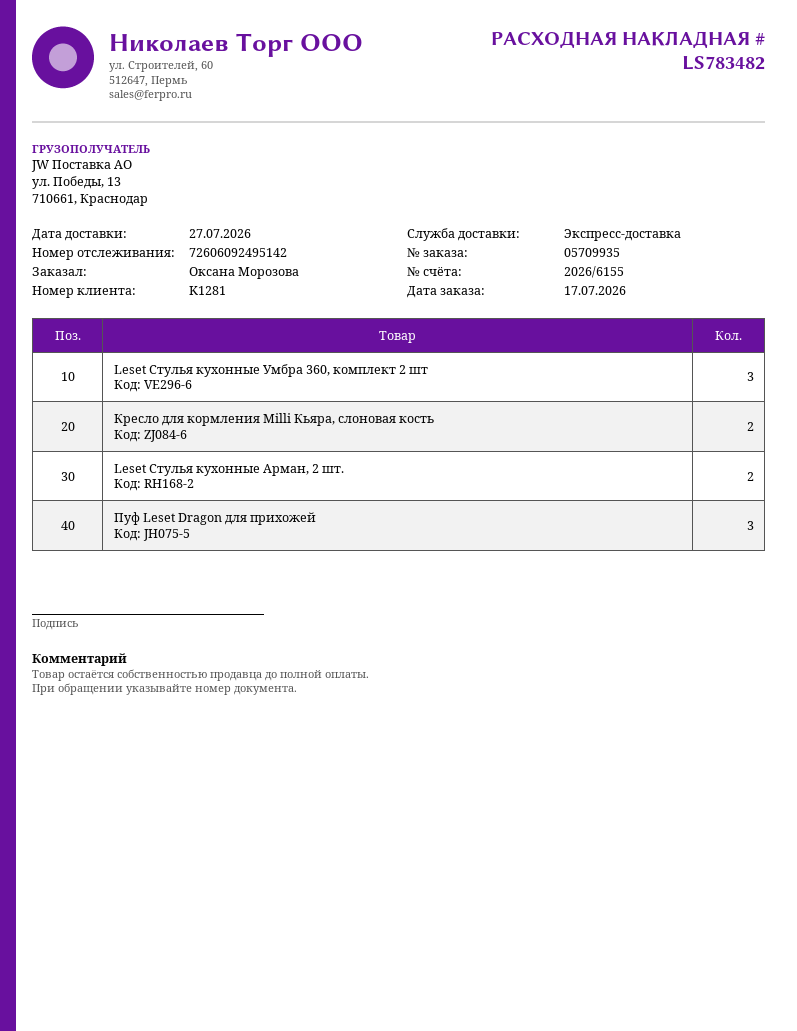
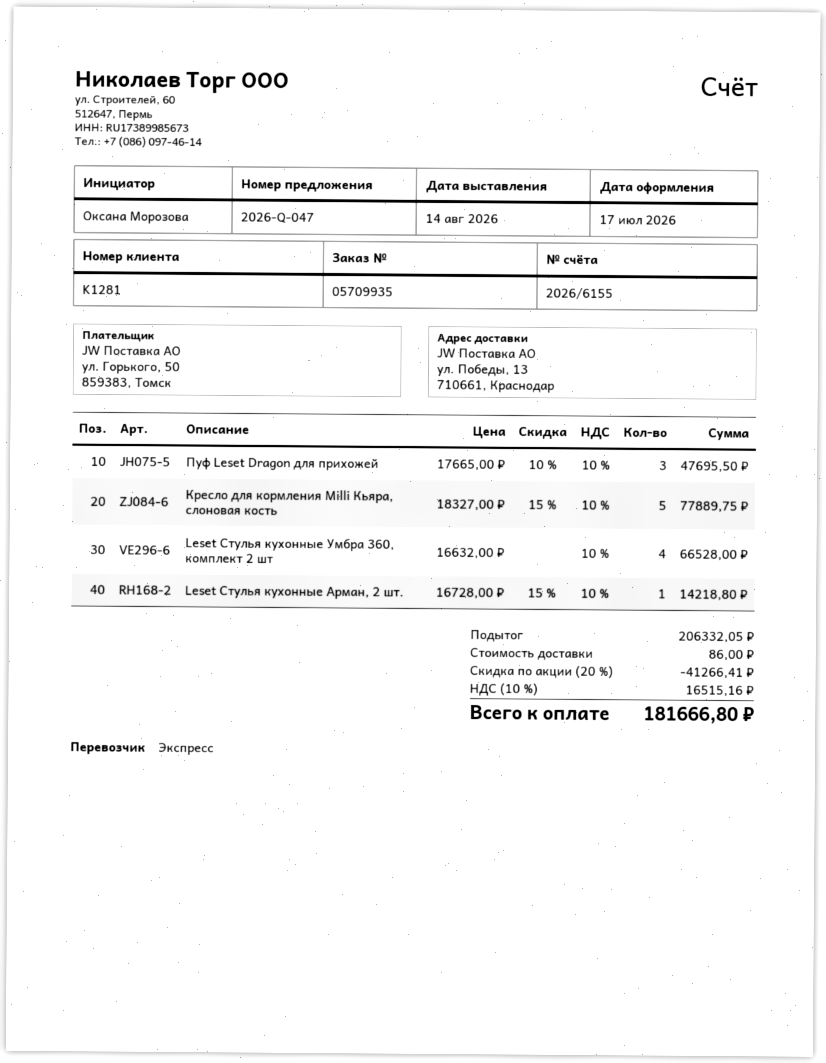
Leset Стулья кухонные Умбра 360, комплект 2 шт: 3 -> 4
Кресло для кормления Milli Кьяра, слоновая кость: 2 -> 5
Leset Стулья кухонные Арман, 2 шт.: 2 -> 1

